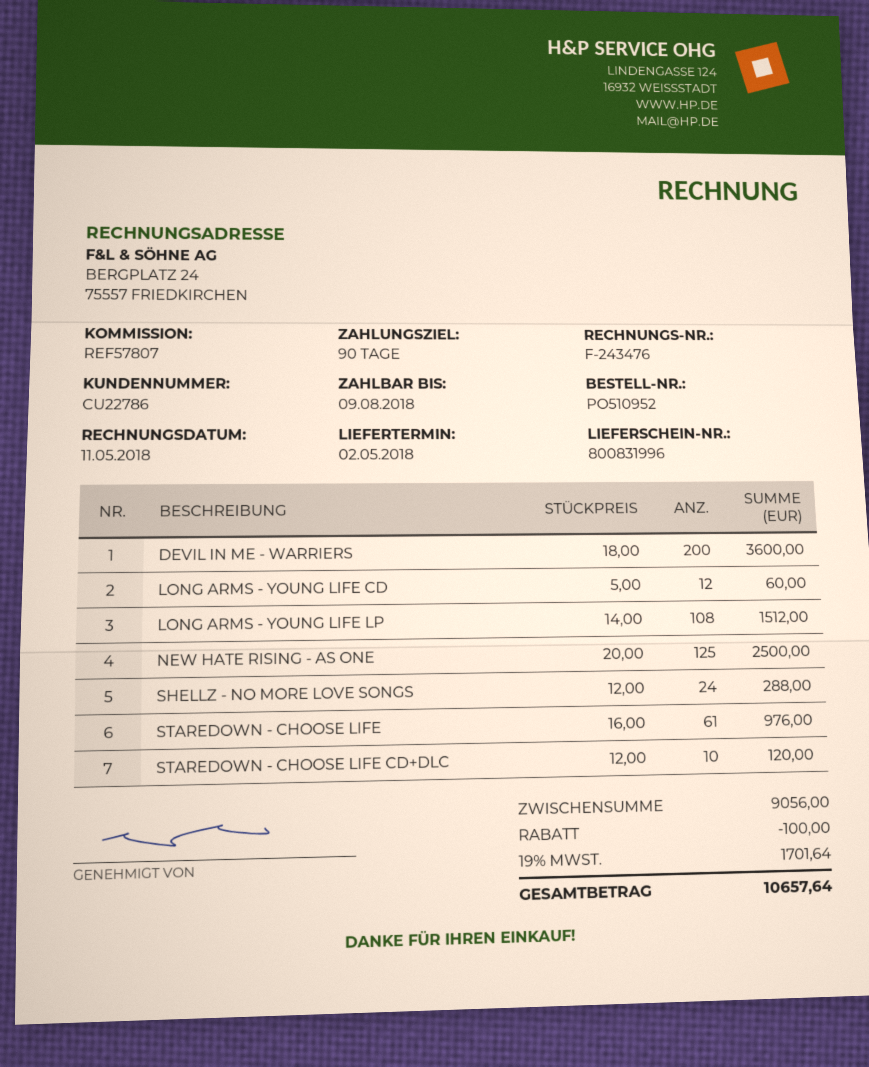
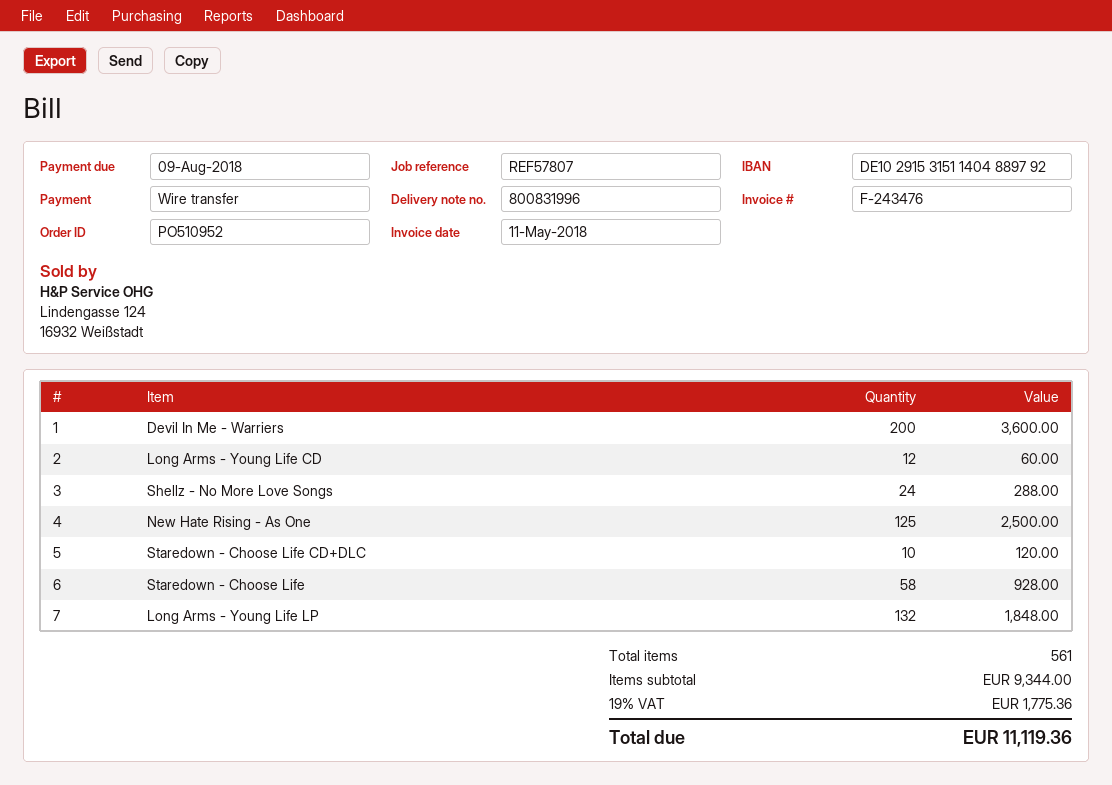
LONG ARMS - YOUNG LIFE LP: 108 for 1512.00 -> 132 for 1848.00
STAREDOWN - CHOOSE LIFE: 61 for 976.00 -> 58 for 928.00
subtotal: 9056.00 -> 9344.00
discount: 100.00 -> none
tax: 19% = 1701.64 -> 19% = 1775.36
total: 10657.64 -> 11119.36

